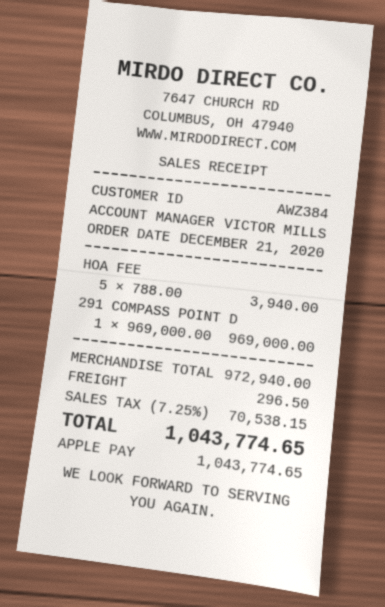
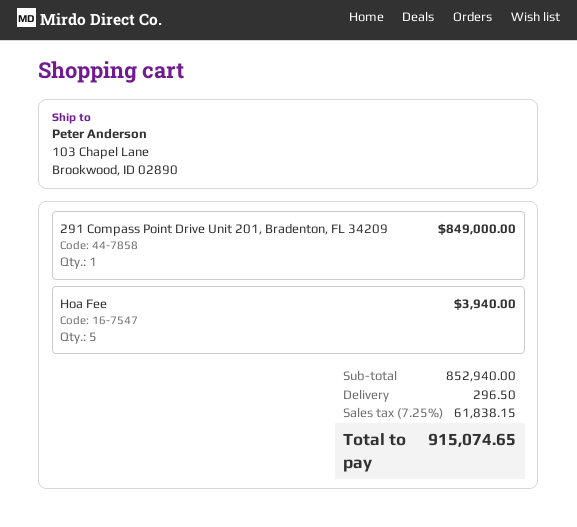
291 COMPASS POINT D: 1 for 969000.00 -> 1 for 849000.00
subtotal: 972940.00 -> 852940.00
tax: 7.25% = 70538.15 -> 7.25% = 61838.15
total: 1043774.65 -> 915074.65

